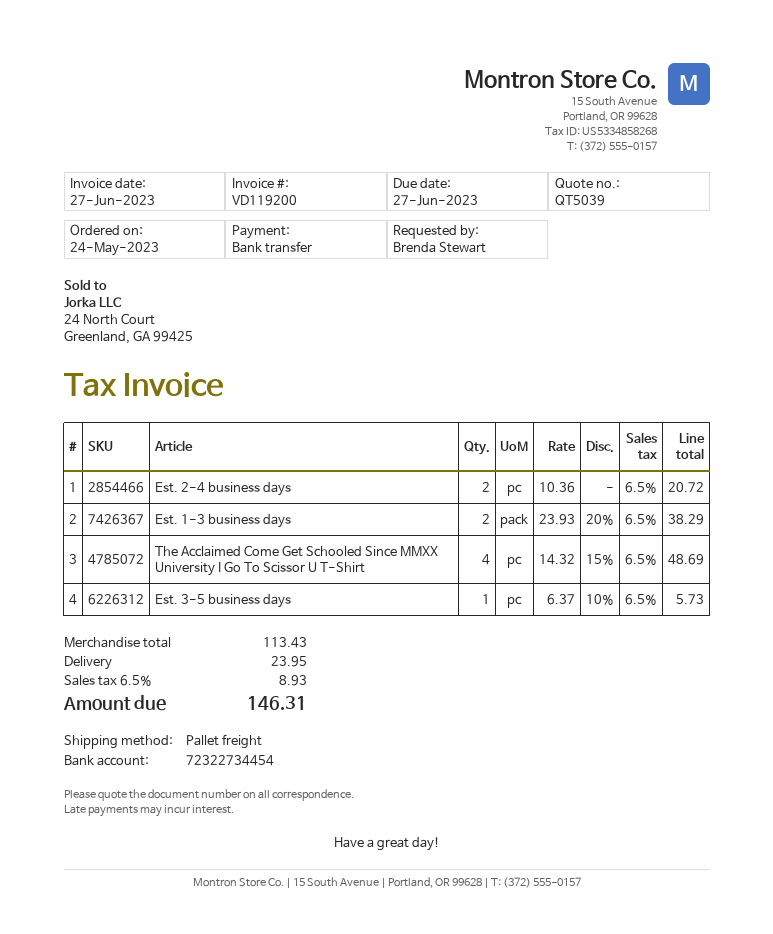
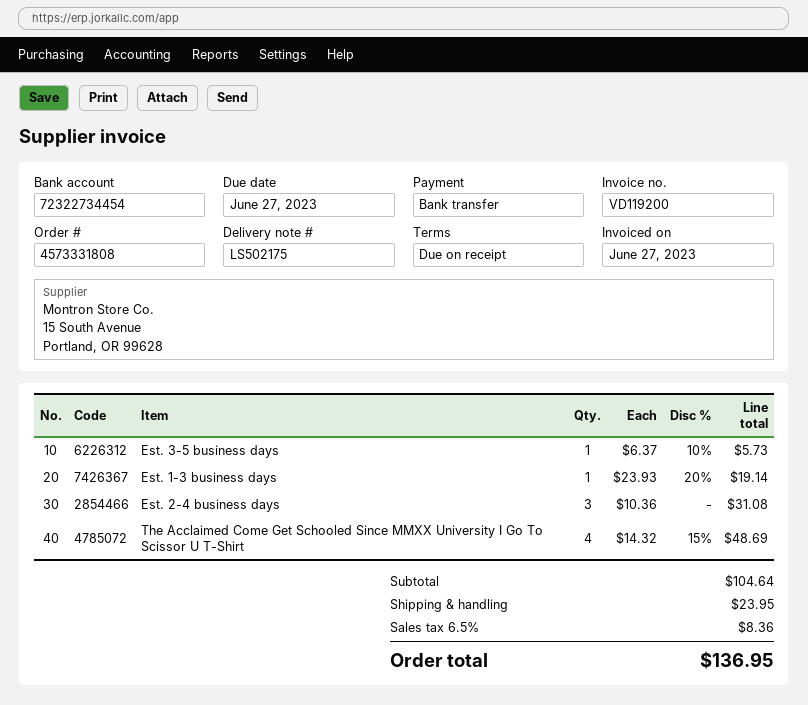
Est. 2-4 business days: 2 x 10.36 = 20.72 -> 3 x 10.36 = 31.08
Est. 1-3 business days: 2 x 23.93 - 20% = 38.29 -> 1 x 23.93 - 20% = 19.14
subtotal: 113.43 -> 104.64
tax: 6.5% = 8.93 -> 6.5% = 8.36
total: 146.31 -> 136.95

